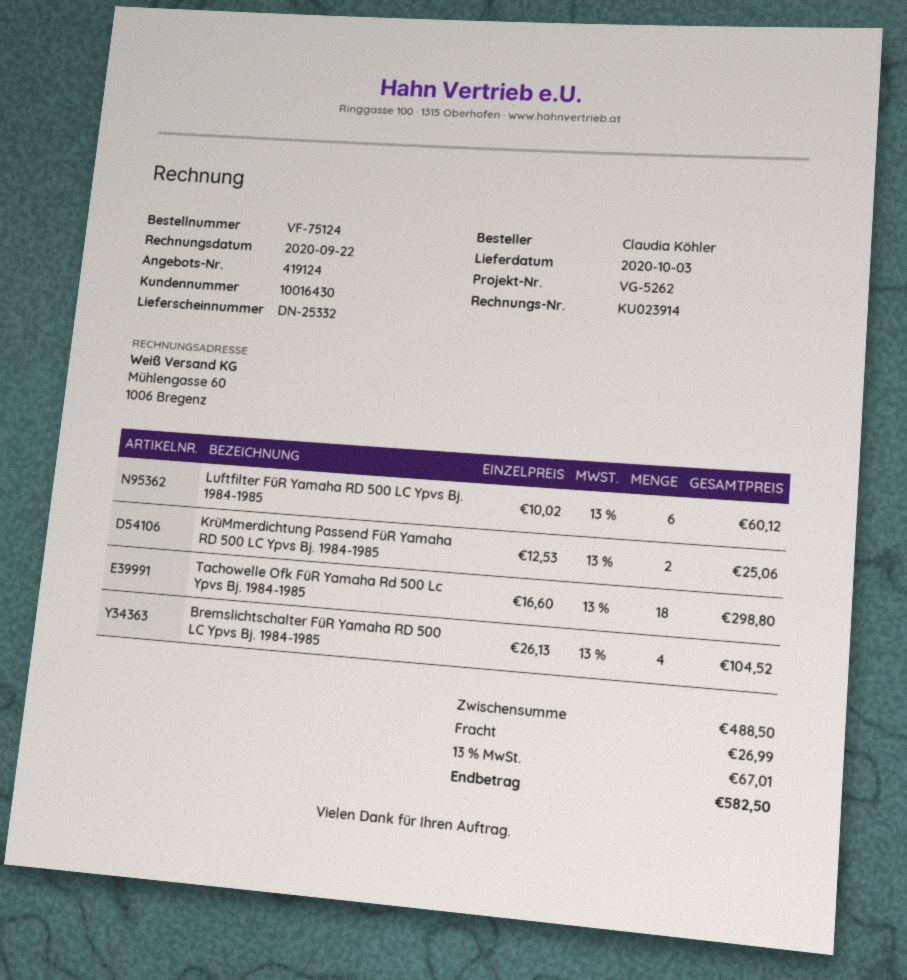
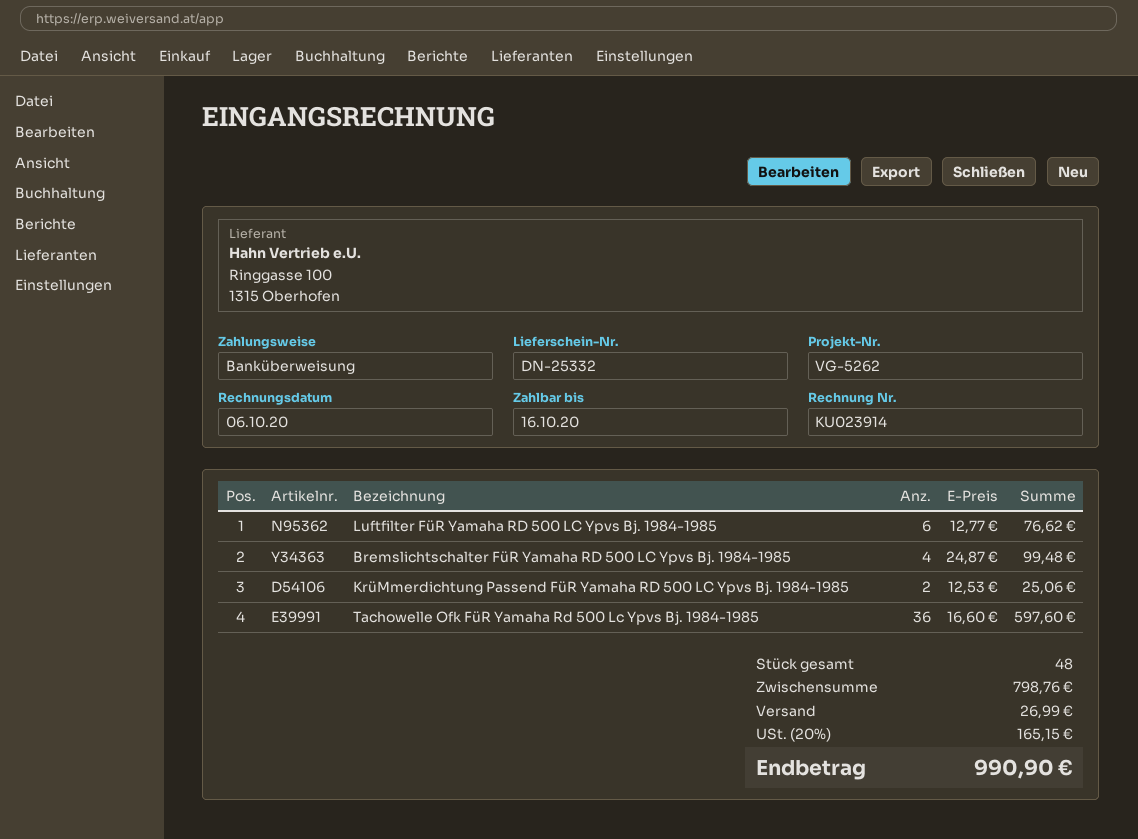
invoice date: 2020-09-22 -> 2020-10-06
Luftfilter FüR Yamaha RD 500 LC Ypvs Bj. 1984-1985: 6 x 10.02 = 60.12 -> 6 x 12.77 = 76.62
Tachowelle Ofk FüR Yamaha Rd 500 Lc Ypvs Bj. 1984-1985: 18 x 16.60 = 298.80 -> 36 x 16.60 = 597.60
Bremslichtschalter FüR Yamaha RD 500 LC Ypvs Bj. 1984-1985: 4 x 26.13 = 104.52 -> 4 x 24.87 = 99.48
subtotal: 488.50 -> 798.76
tax: 13% = 67.01 -> 20% = 165.15
total: 582.50 -> 990.90

